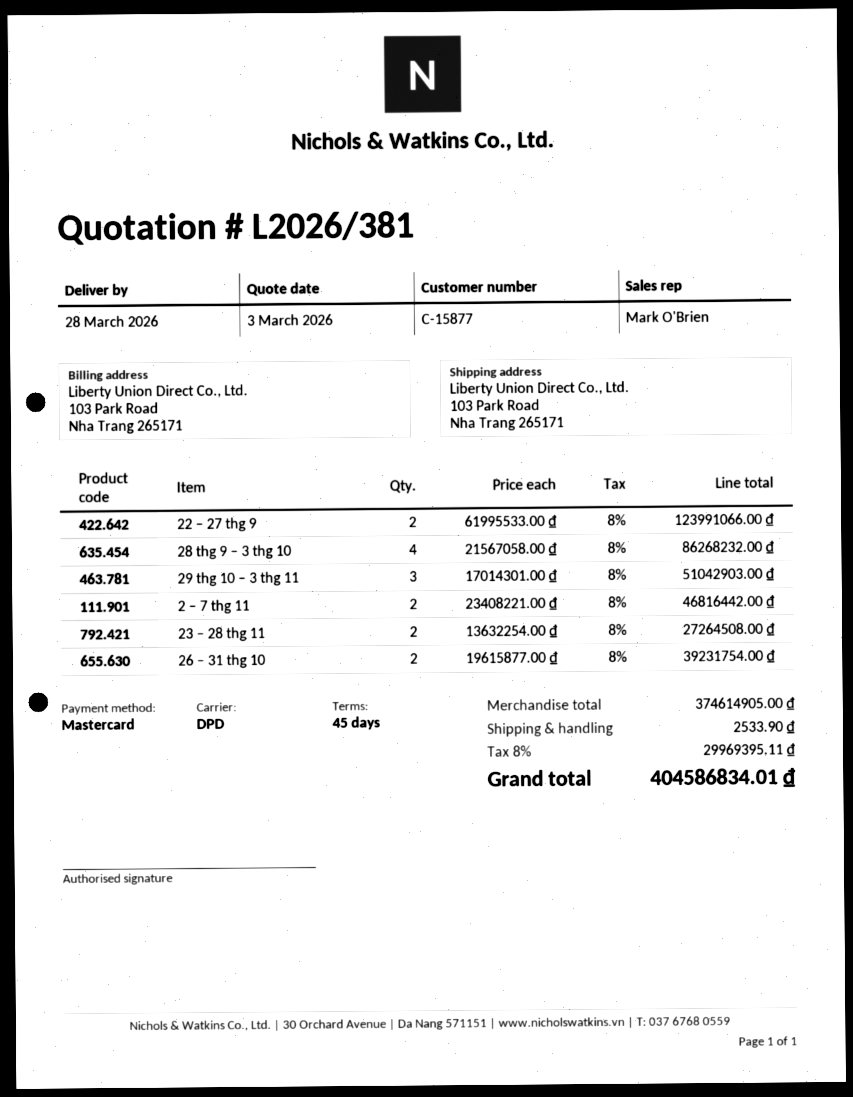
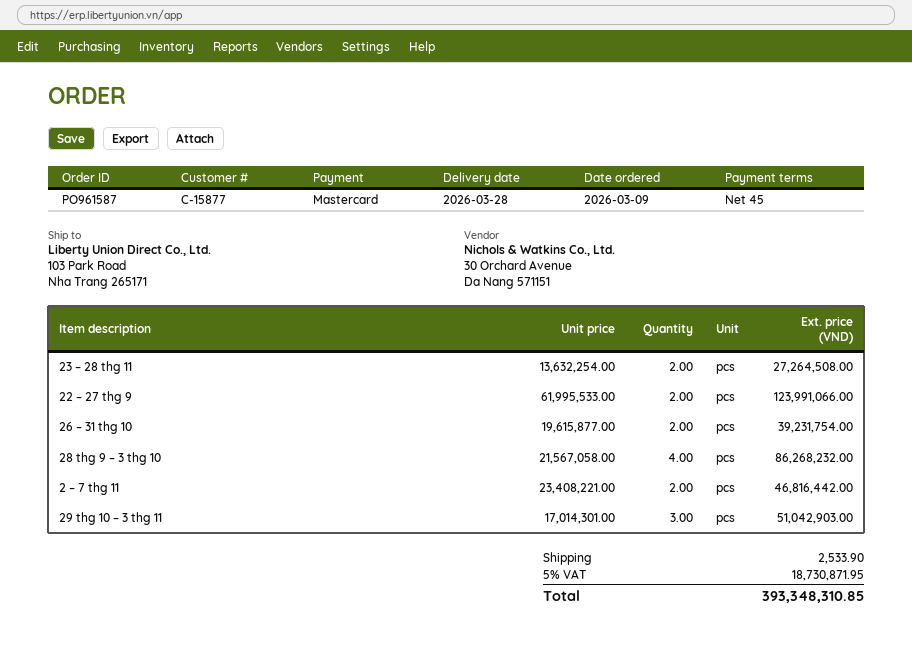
tax: 8% = 29969395.11 -> 5% = 18730871.95
total: 404586834.01 -> 393348310.85

